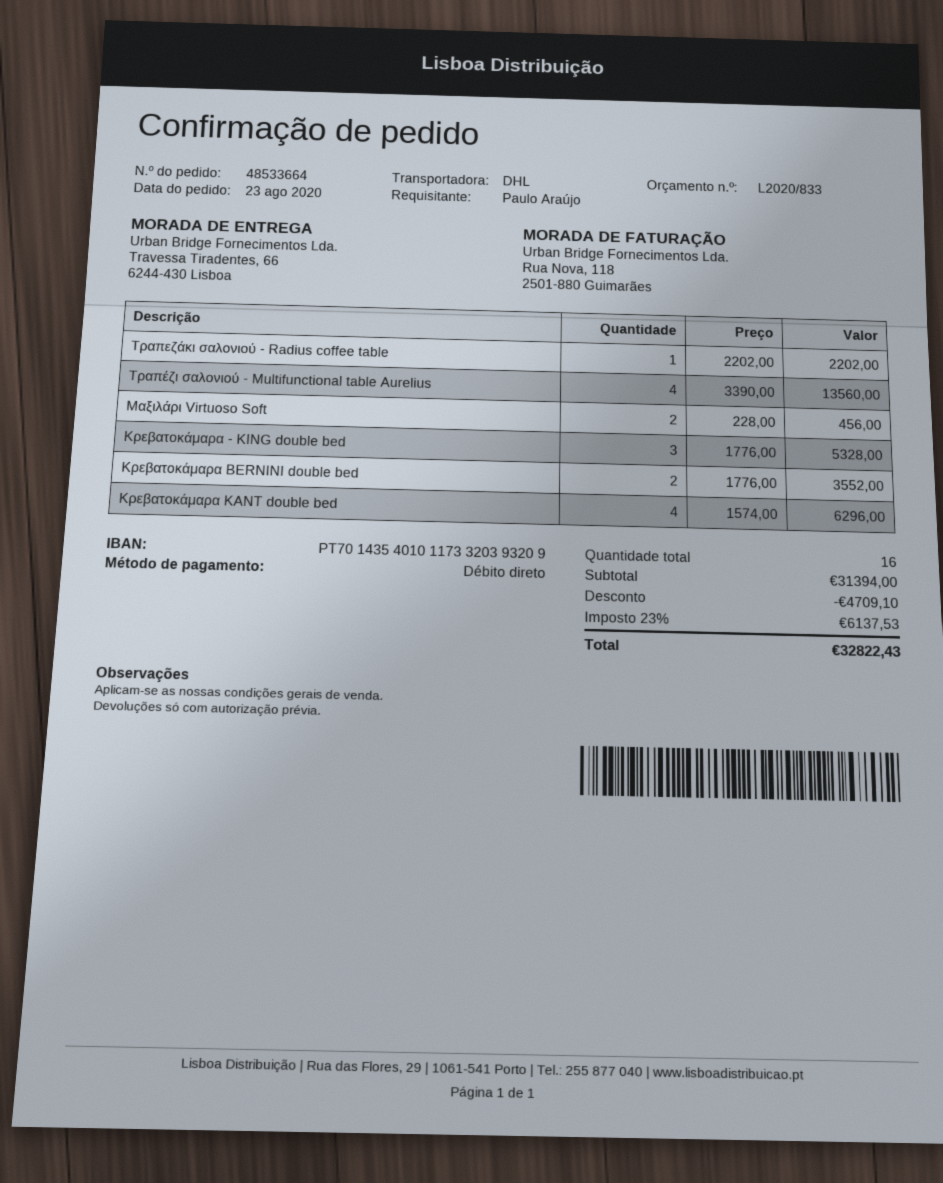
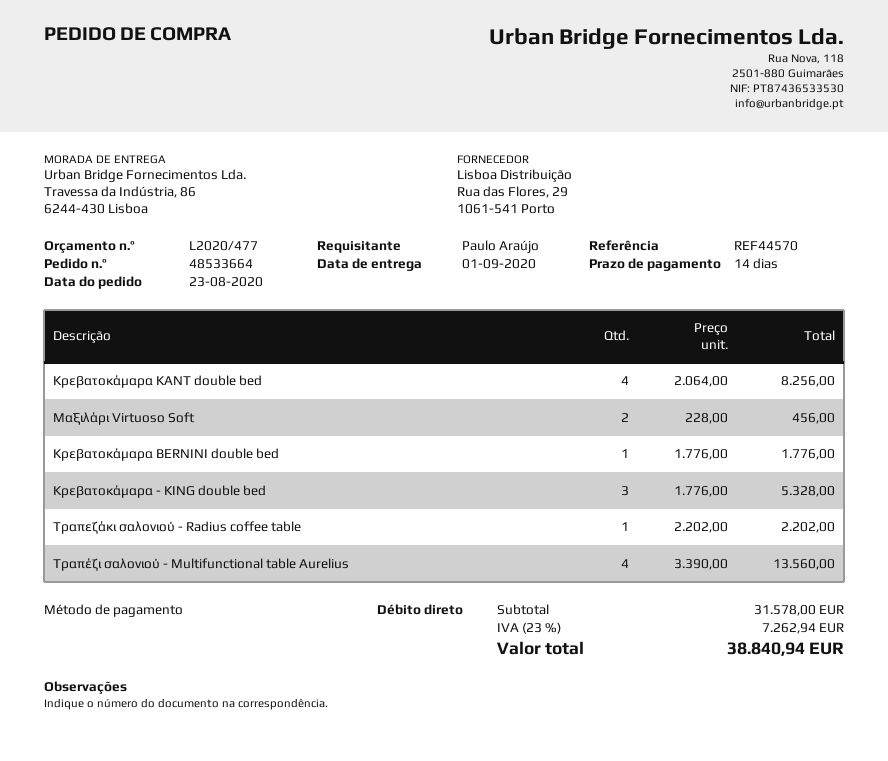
quote number: L2020/833 -> L2020/477
ship to: Travessa Tiradentes, 66, 6244-430 Lisboa -> Travessa da Indústria, 86, 6244-430 Lisboa
Κρεβατοκάμαρα BERNINI double bed: 2 x 1776.00 = 3552.00 -> 1 x 1776.00 = 1776.00
Κρεβατοκάμαρα KANT double bed: 4 x 1574.00 = 6296.00 -> 4 x 2064.00 = 8256.00
subtotal: 31394.00 -> 31578.00
discount: 4709.10 -> none
tax: 23% = 6137.53 -> 23% = 7262.94
total: 32822.43 -> 38840.94

